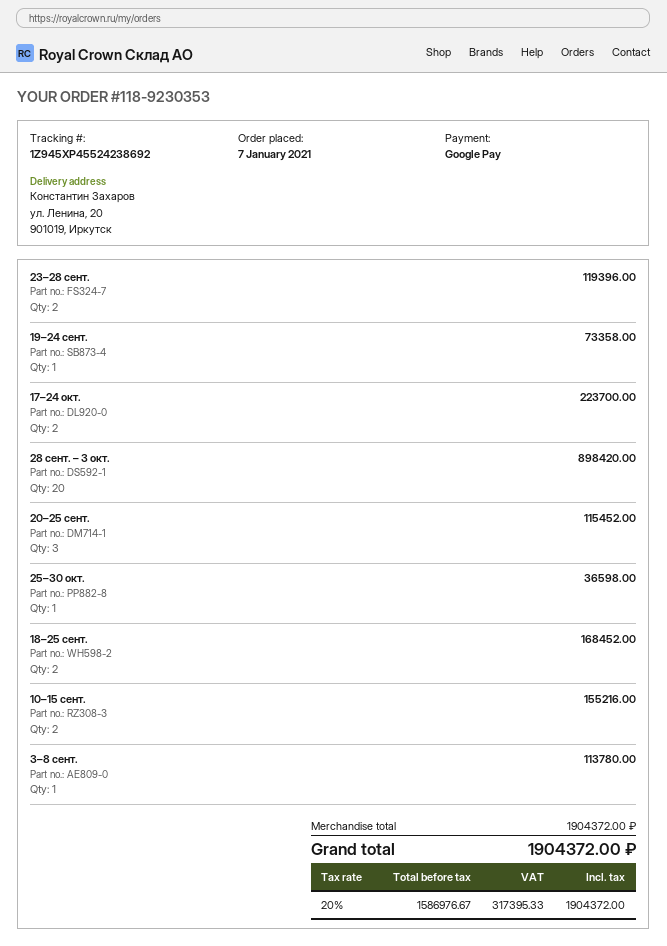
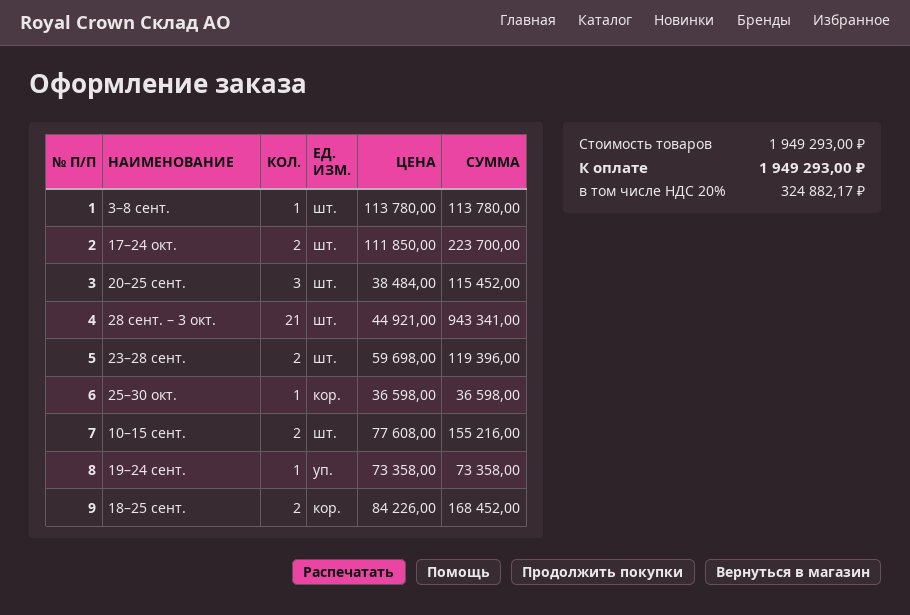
28 сент. – 3 окт.: 20 for 898420.00 -> 21 for 943341.00
subtotal: 1904372.00 -> 1949293.00
tax: 20% = 317395.33 -> 20% = 324882.17
total: 1904372.00 -> 1949293.00

